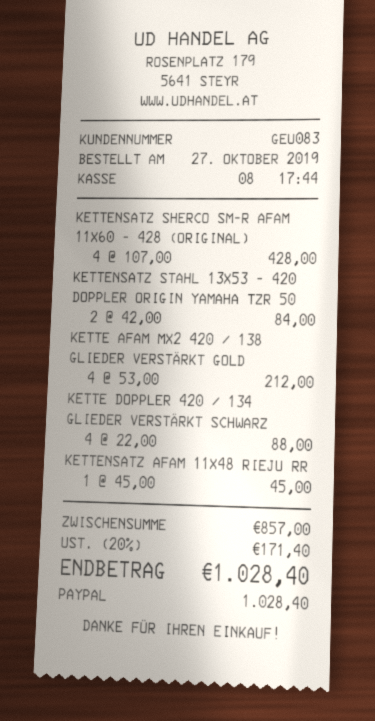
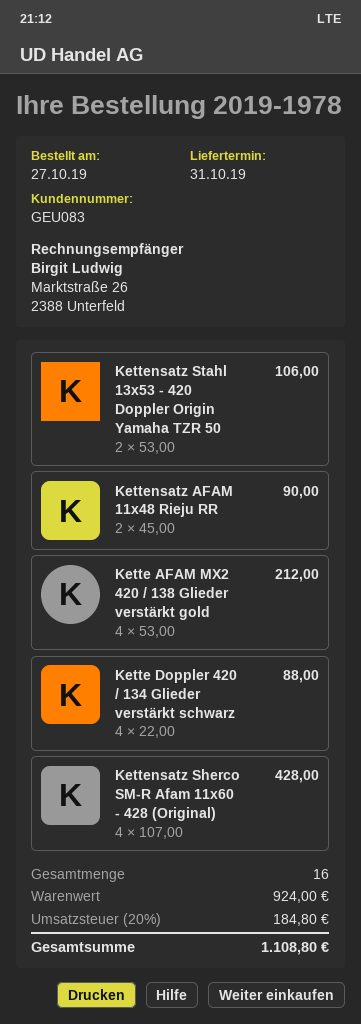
KETTENSATZ STAHL 13X53 - 420 DOPPLER ORIGIN YAMAHA TZR 50: 2 x 42.00 = 84.00 -> 2 x 53.00 = 106.00
KETTENSATZ AFAM 11X48 RIEJU RR: 1 x 45.00 = 45.00 -> 2 x 45.00 = 90.00
subtotal: 857.00 -> 924.00
tax: 20% = 171.40 -> 20% = 184.80
total: 1028.40 -> 1108.80

